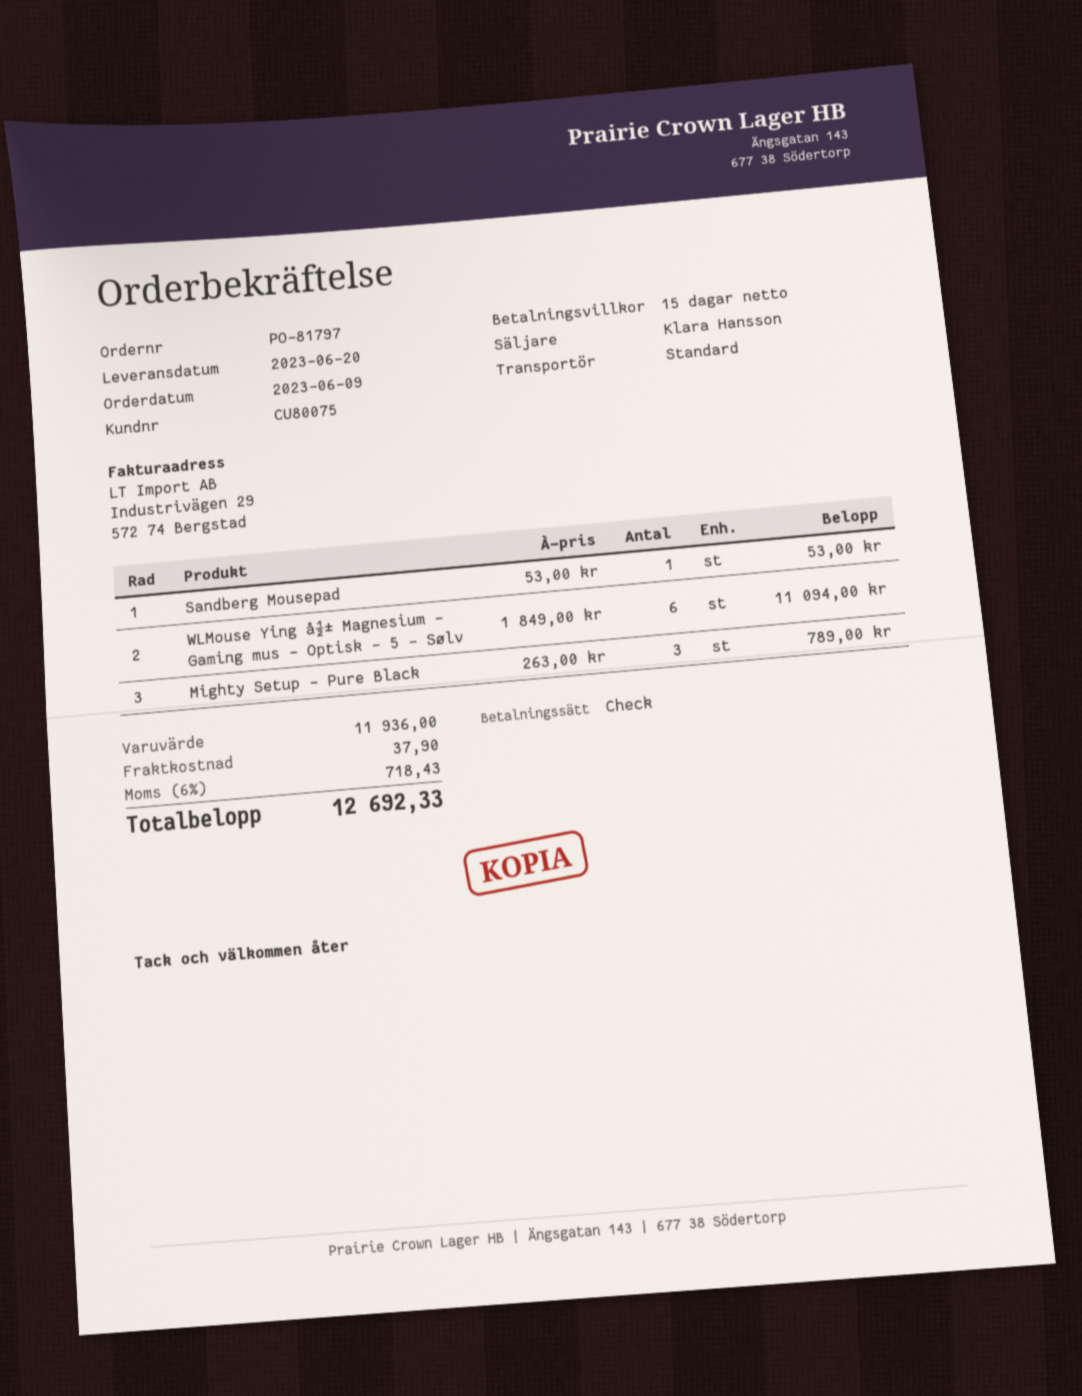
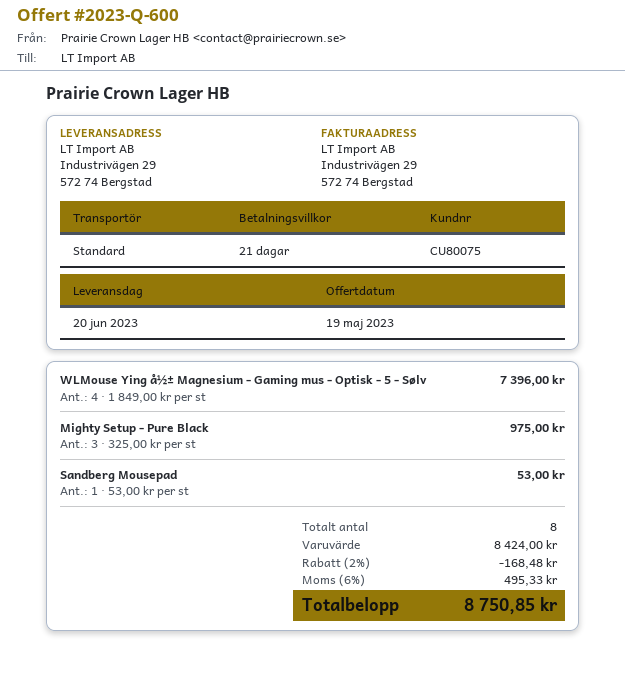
payment terms: 15 days -> 21 days
WLMouse Ying å½± Magnesium - Gaming mus - Optisk - 5 - Sølv: 6 x 1849.00 = 11094.00 -> 4 x 1849.00 = 7396.00
Mighty Setup - Pure Black: 3 x 263.00 = 789.00 -> 3 x 325.00 = 975.00
subtotal: 11936.00 -> 8424.00
discount: none -> 2% = 168.48
shipping: 37.90 -> none
tax: 6% = 718.43 -> 6% = 495.33
total: 12692.33 -> 8750.85

